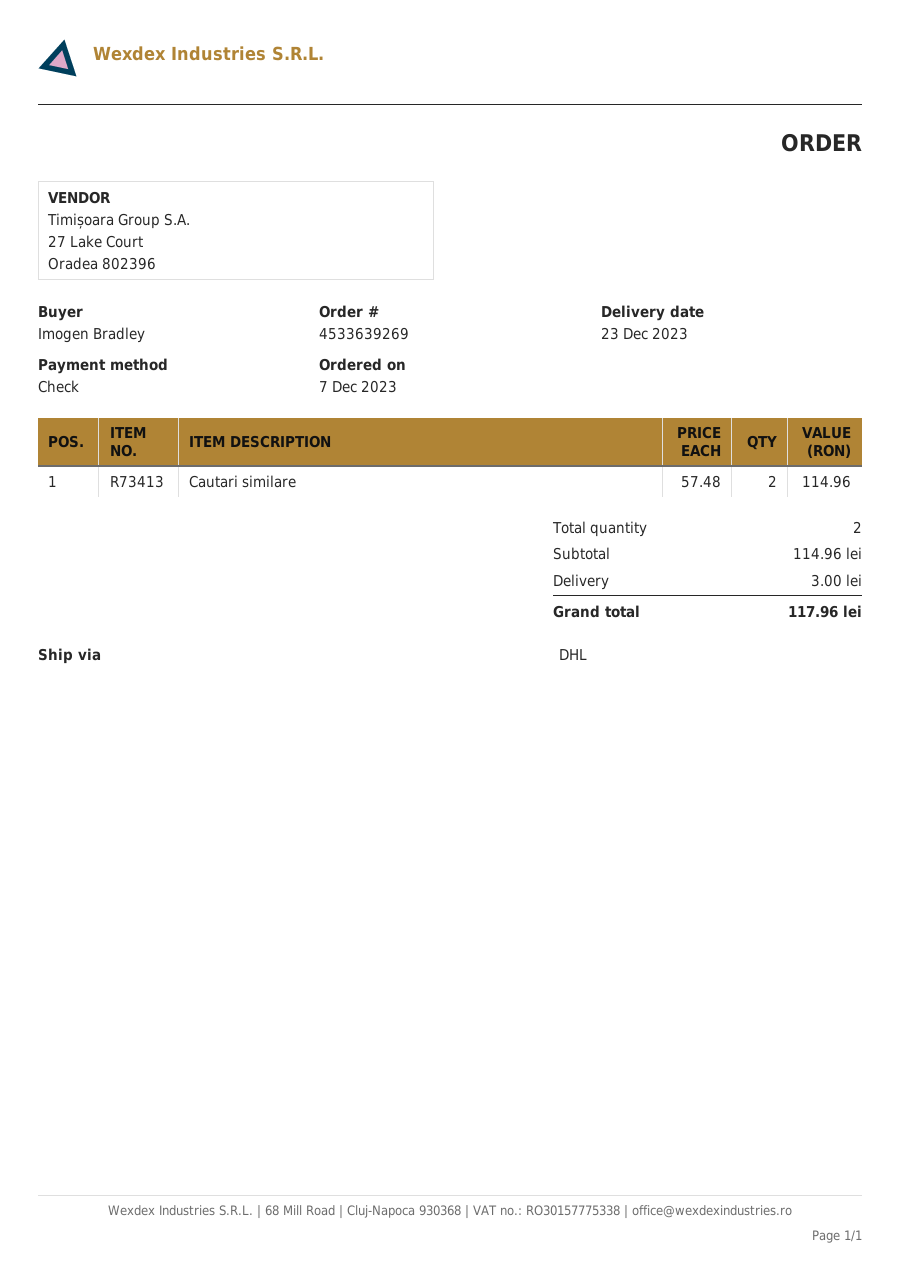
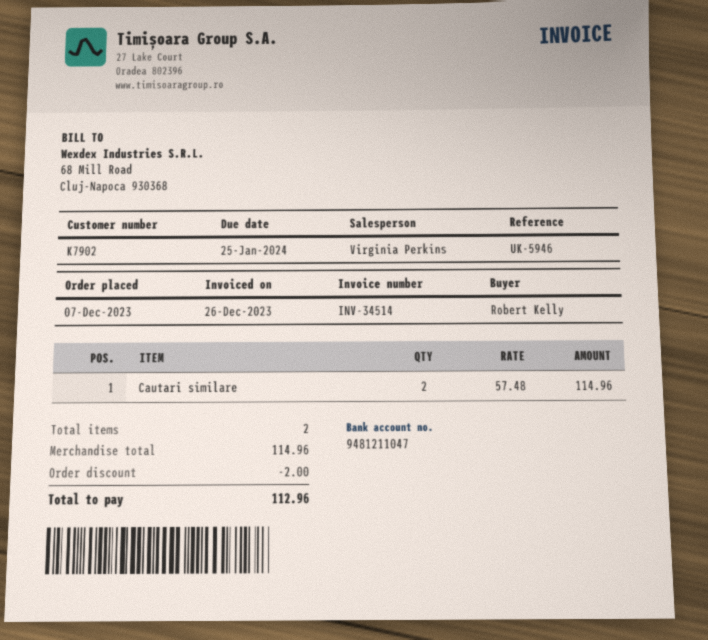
ordered by: Imogen Bradley -> Robert Kelly
discount: none -> 2.00
shipping: 3.00 -> none
total: 117.96 -> 112.96

